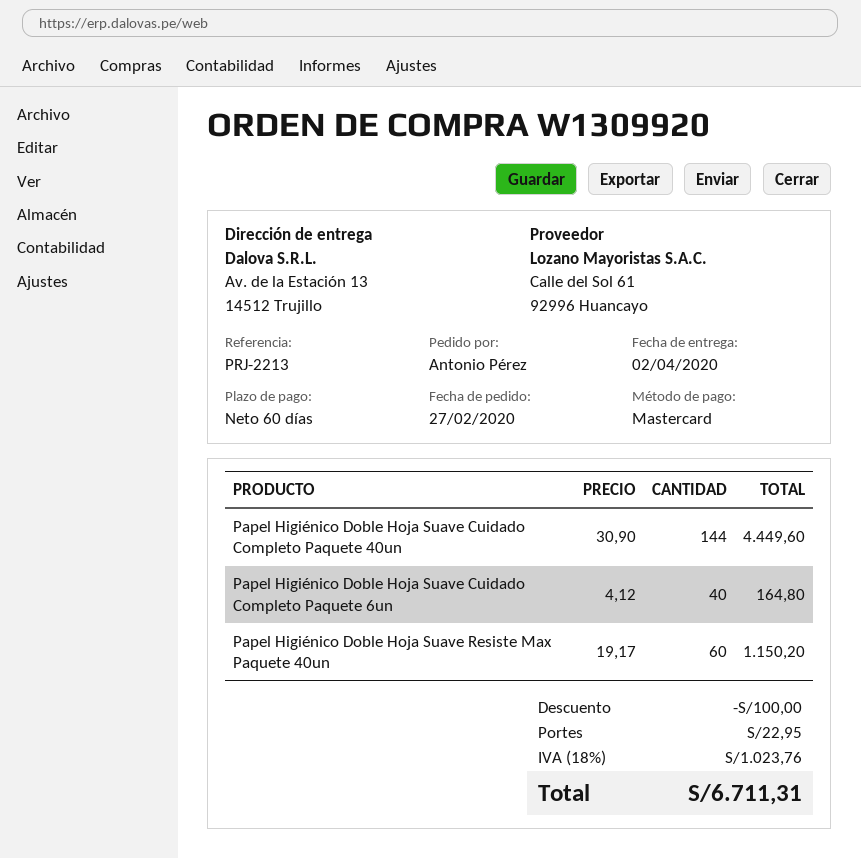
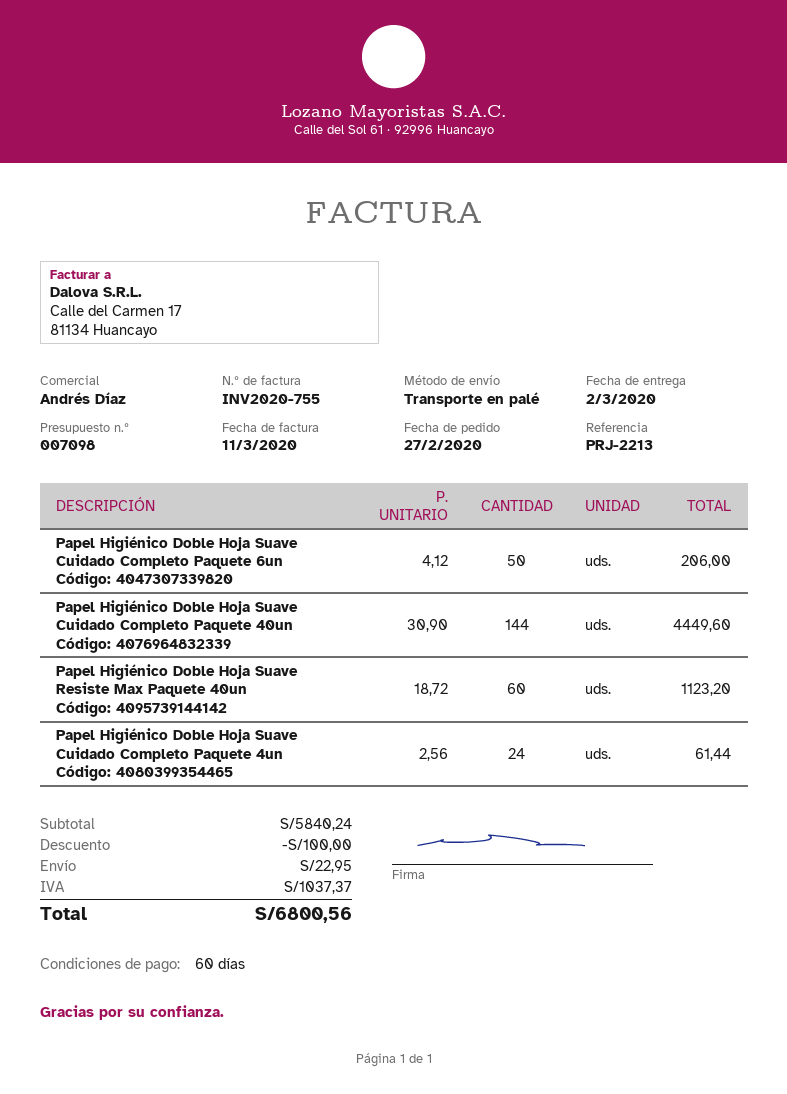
delivery date: 2020-04-02 -> 2020-03-02
Papel Higiénico Doble Hoja Suave Cuidado Completo Paquete 6un: 40 x 4.12 = 164.80 -> 50 x 4.12 = 206.00
Papel Higiénico Doble Hoja Suave Resiste Max Paquete 40un: 60 x 19.17 = 1150.20 -> 60 x 18.72 = 1123.20
Papel Higiénico Doble Hoja Suave Cuidado Completo Paquete 4un: none -> 24 x 2.56 = 61.44
tax: 1023.76 -> 1037.37
total: 6711.31 -> 6800.56

